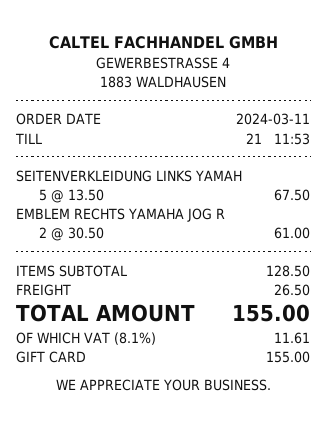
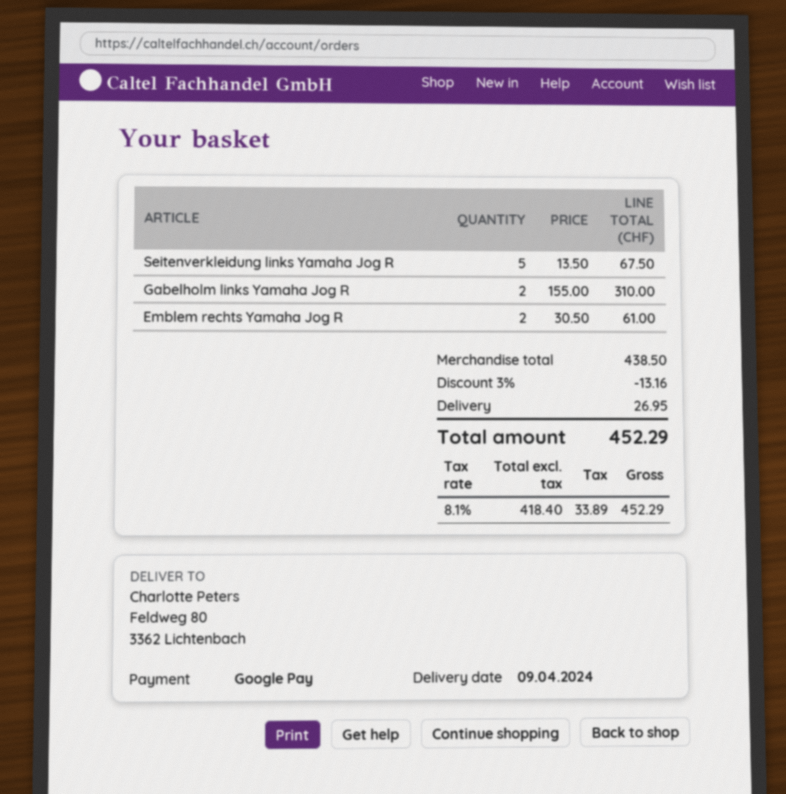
payment method: gift card -> Google Pay
Gabelholm links Yamaha Jog R: none -> 2 x 155.00 = 310.00
subtotal: 128.50 -> 438.50
discount: none -> 3% = 13.16
shipping: 26.50 -> 26.95
tax: 8.1% = 11.61 -> 8.1% = 33.89
total: 155.00 -> 452.29

